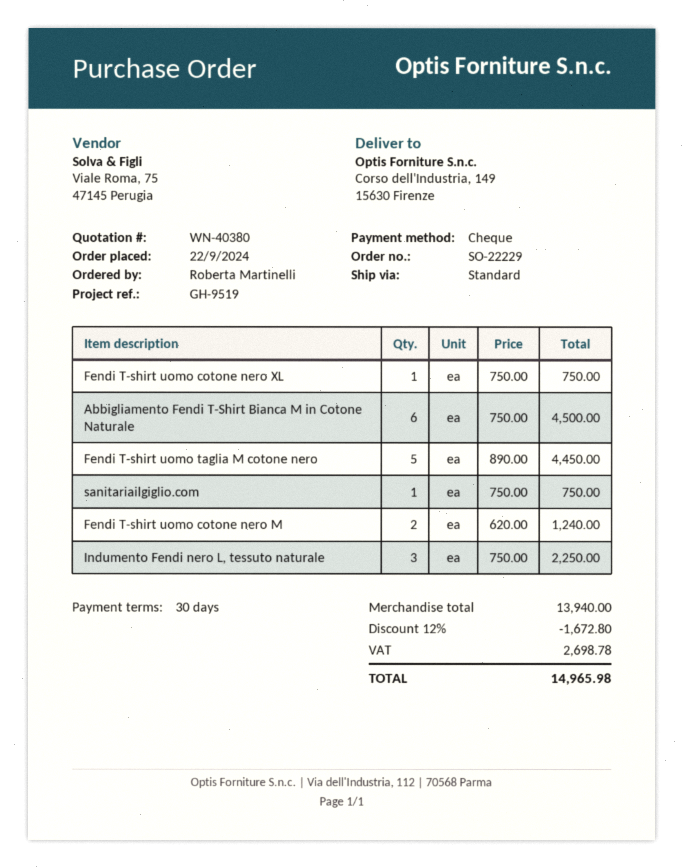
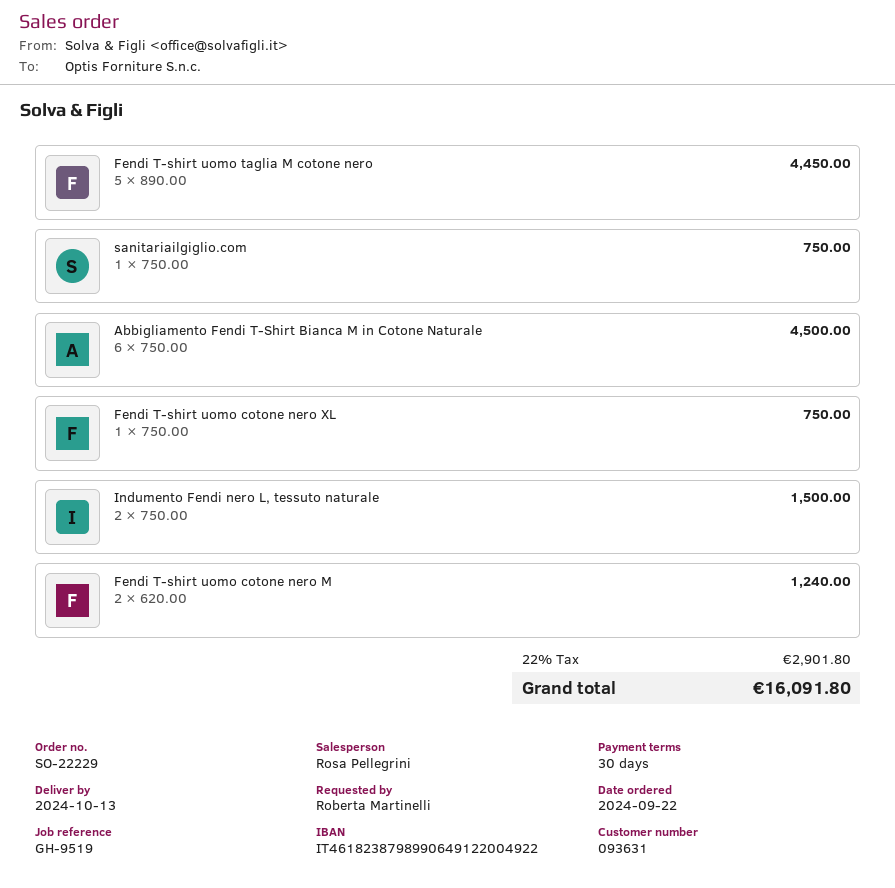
Indumento Fendi nero L, tessuto naturale: 3 x 750.00 = 2250.00 -> 2 x 750.00 = 1500.00
discount: 12% = 1672.80 -> none
tax: 2698.78 -> 2901.80
total: 14965.98 -> 16091.80

